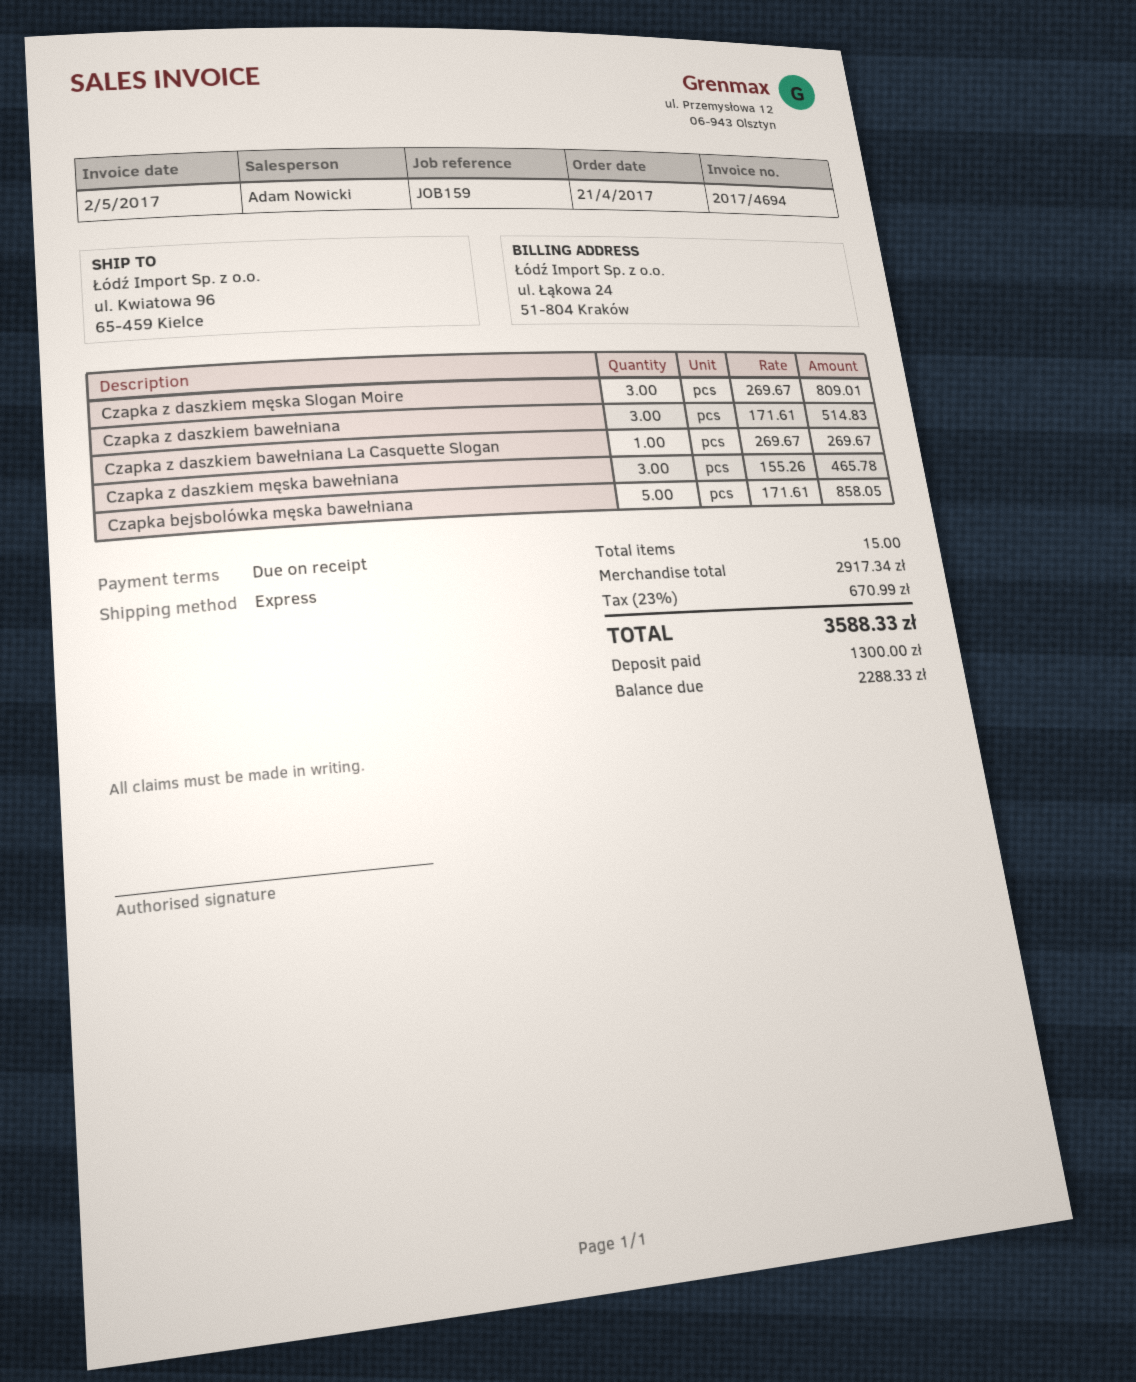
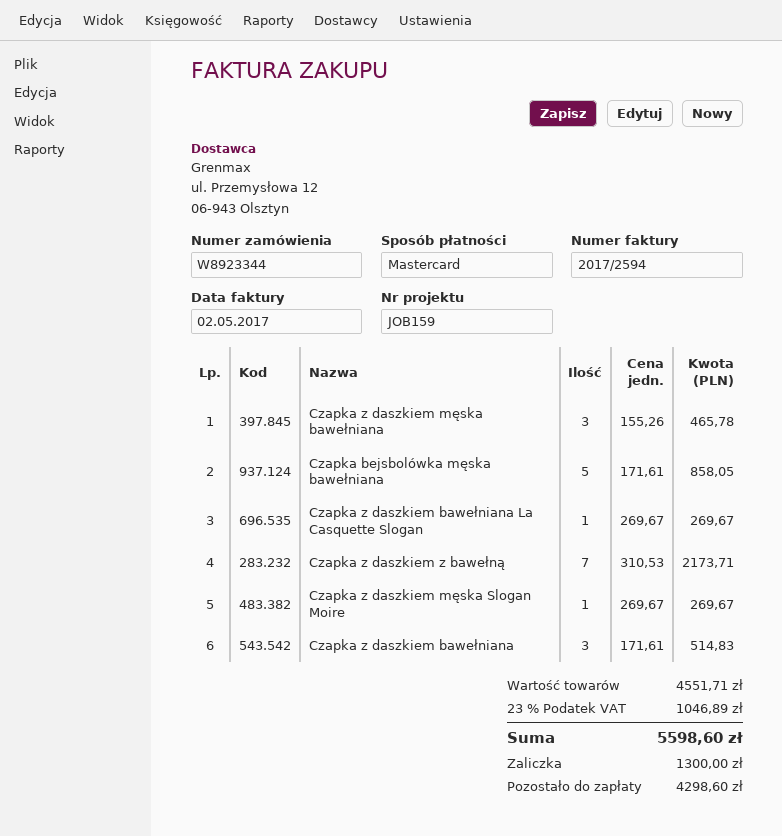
invoice number: 2017/4694 -> 2017/2594
Czapka z daszkiem męska Slogan Moire: 3 x 269.67 = 809.01 -> 1 x 269.67 = 269.67
Czapka z daszkiem z bawełną: none -> 7 x 310.53 = 2173.71
subtotal: 2917.34 -> 4551.71
tax: 23% = 670.99 -> 23% = 1046.89
total: 3588.33 -> 5598.60
balance: 2288.33 -> 4298.60

